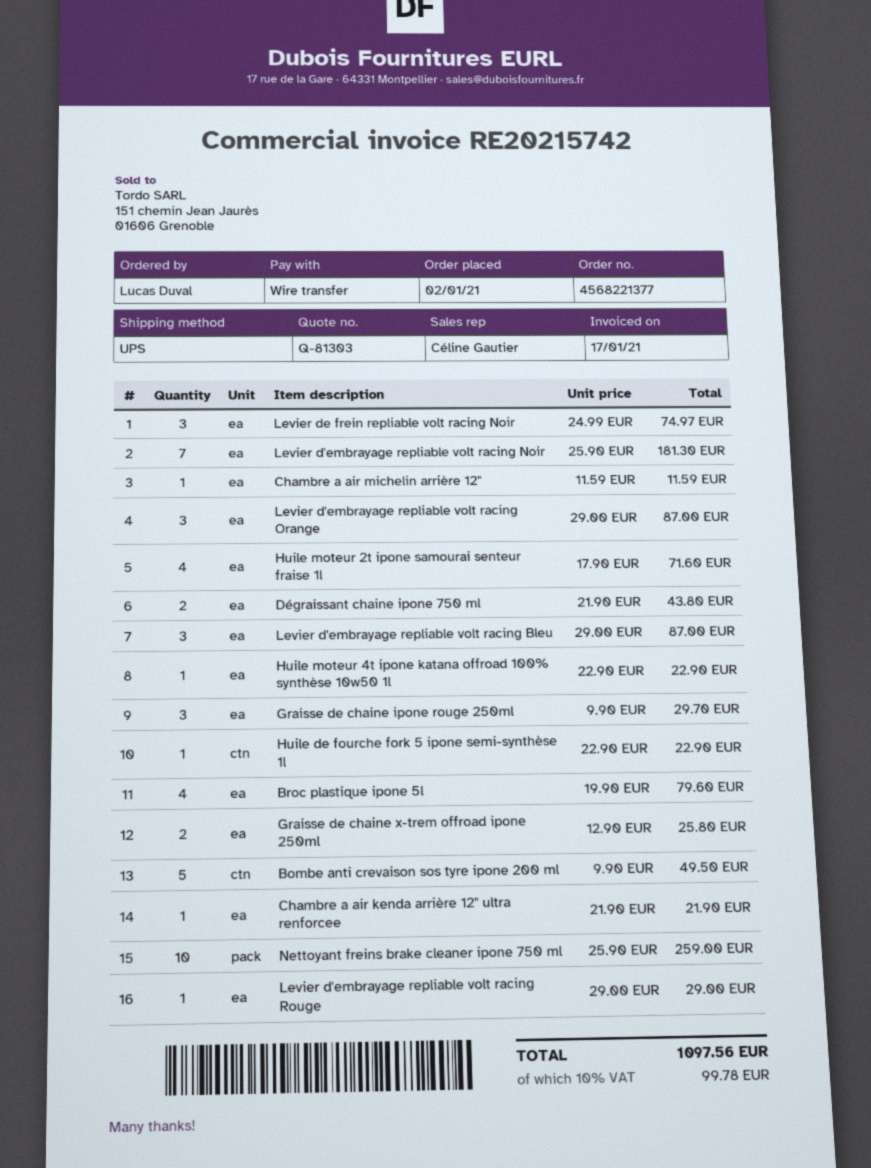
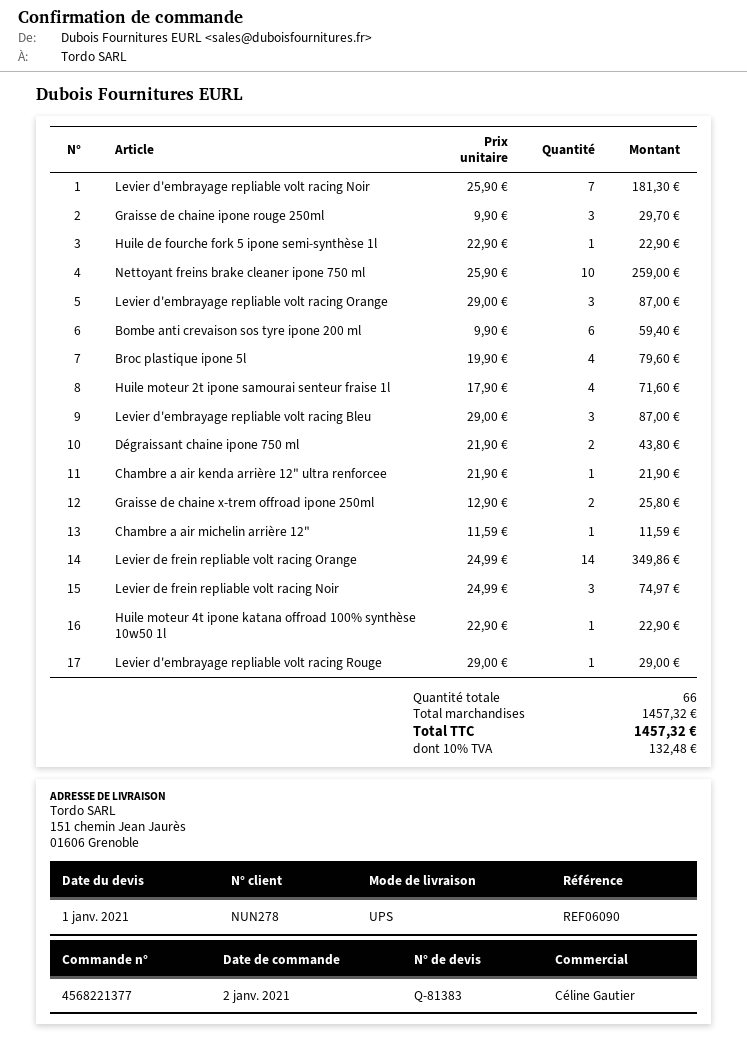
quote number: Q-81303 -> Q-81383
Bombe anti crevaison sos tyre ipone 200 ml: 5 x 9.90 = 49.50 -> 6 x 9.90 = 59.40
Levier de frein repliable volt racing Orange: none -> 14 x 24.99 = 349.86
tax: 10% = 99.78 -> 10% = 132.48
total: 1097.56 -> 1457.32

